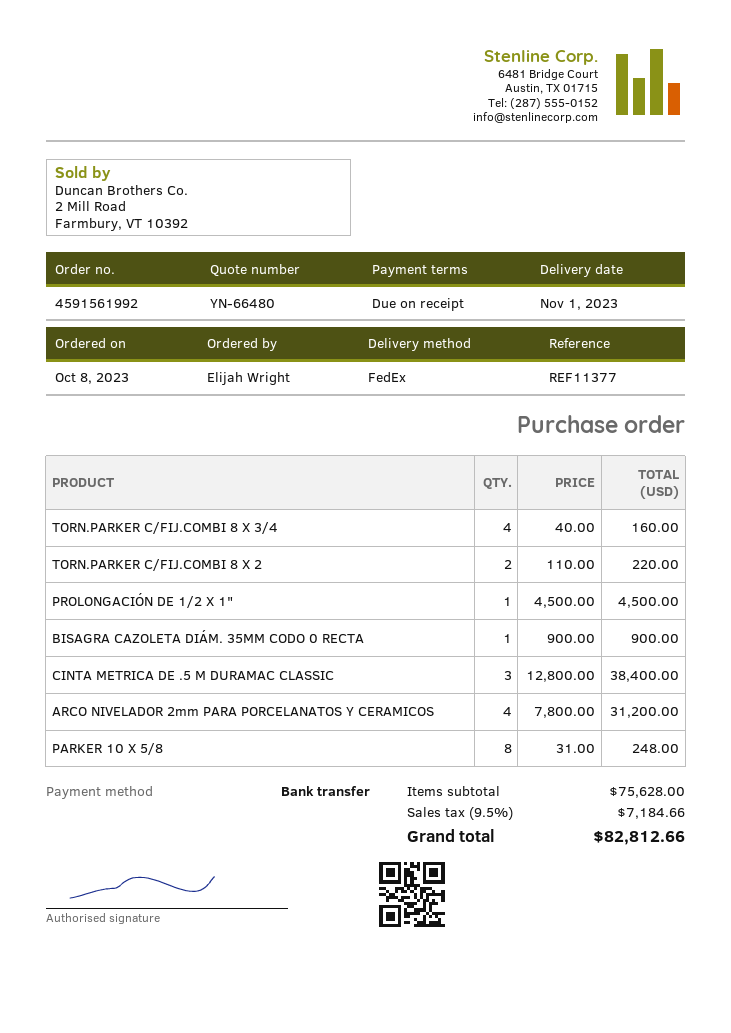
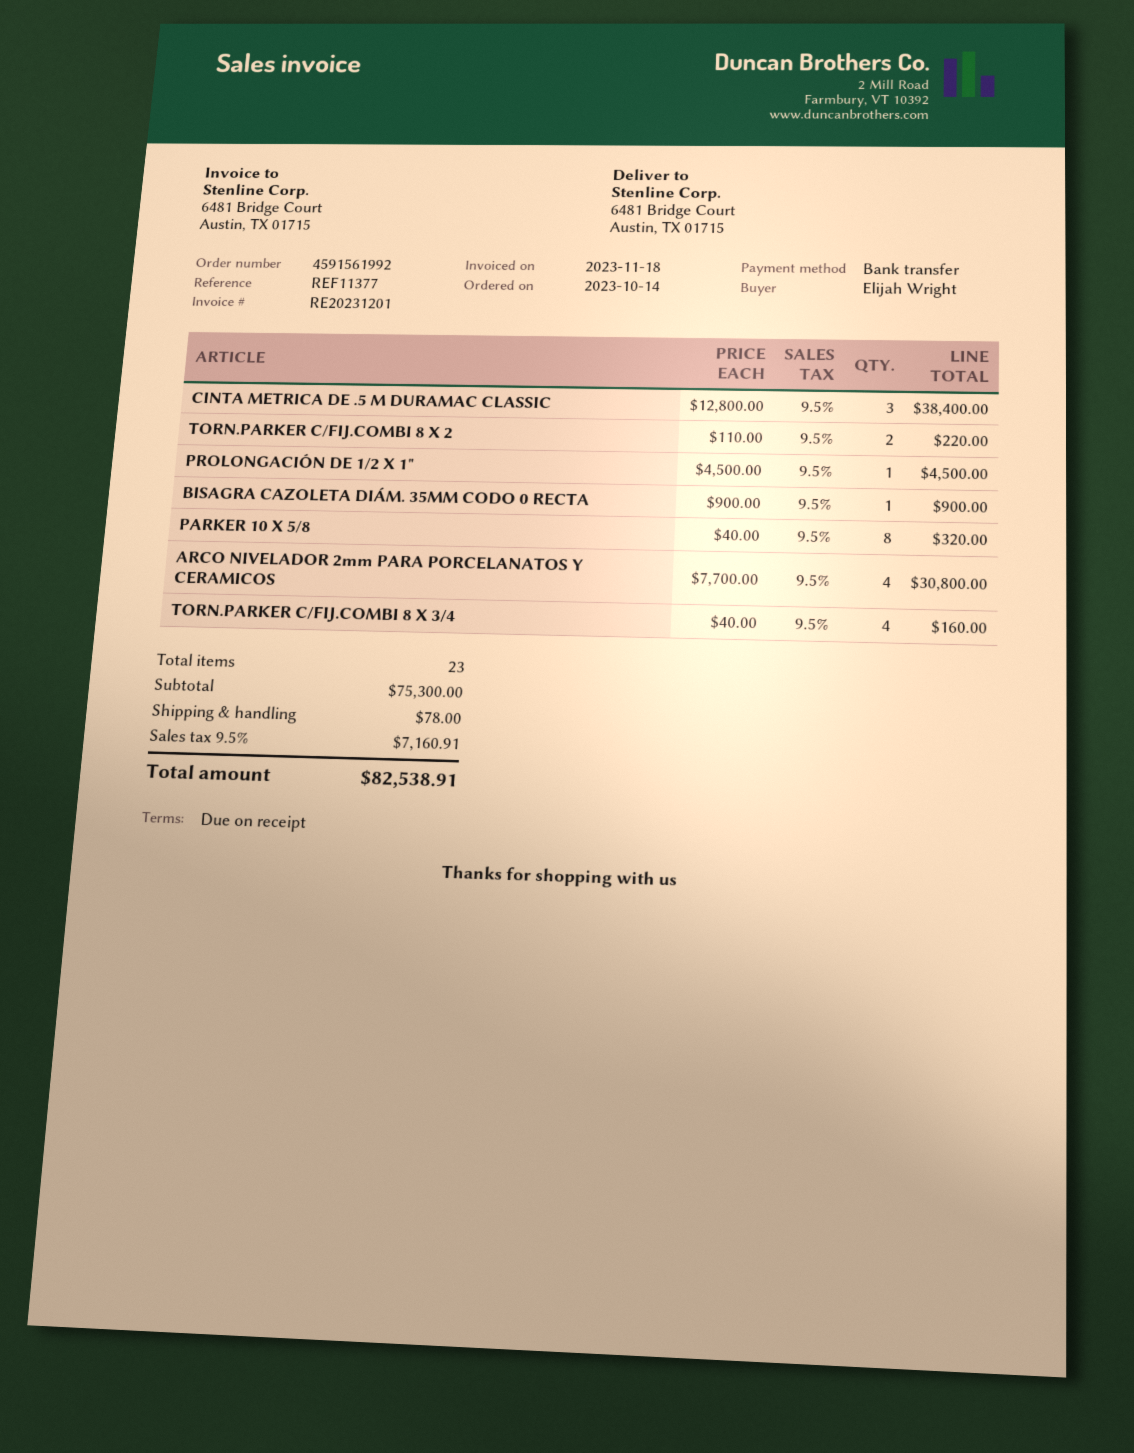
order date: 2023-10-08 -> 2023-10-14
ARCO NIVELADOR 2mm PARA PORCELANATOS Y CERAMICOS: 4 x 7800.00 = 31200.00 -> 4 x 7700.00 = 30800.00
PARKER 10 X 5/8: 8 x 31.00 = 248.00 -> 8 x 40.00 = 320.00
subtotal: 75628.00 -> 75300.00
shipping: none -> 78.00
tax: 9.5% = 7184.66 -> 9.5% = 7160.91
total: 82812.66 -> 82538.91

